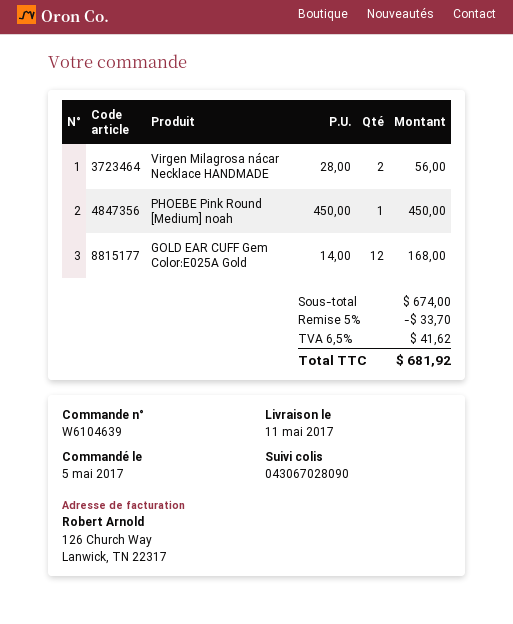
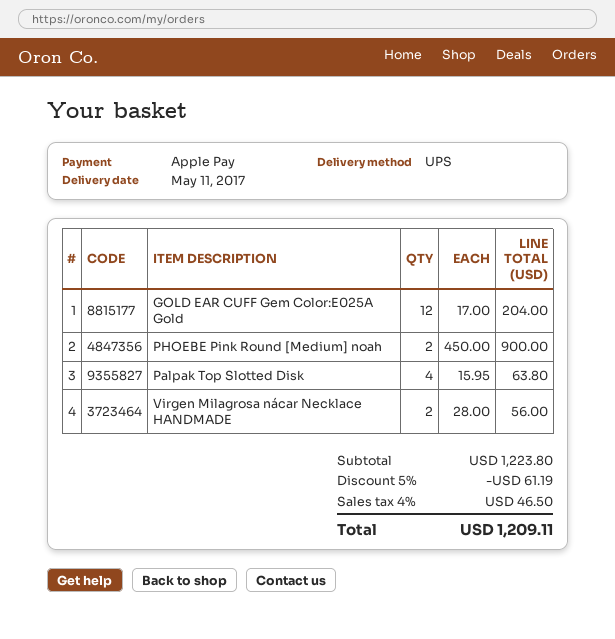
PHOEBE Pink Round [Medium] noah: 1 x 450.00 = 450.00 -> 2 x 450.00 = 900.00
GOLD EAR CUFF Gem Color:E025A Gold: 12 x 14.00 = 168.00 -> 12 x 17.00 = 204.00
Palpak Top Slotted Disk: none -> 4 x 15.95 = 63.80
subtotal: 674.00 -> 1223.80
discount: 5% = 33.70 -> 5% = 61.19
tax: 6.5% = 41.62 -> 4% = 46.50
total: 681.92 -> 1209.11

